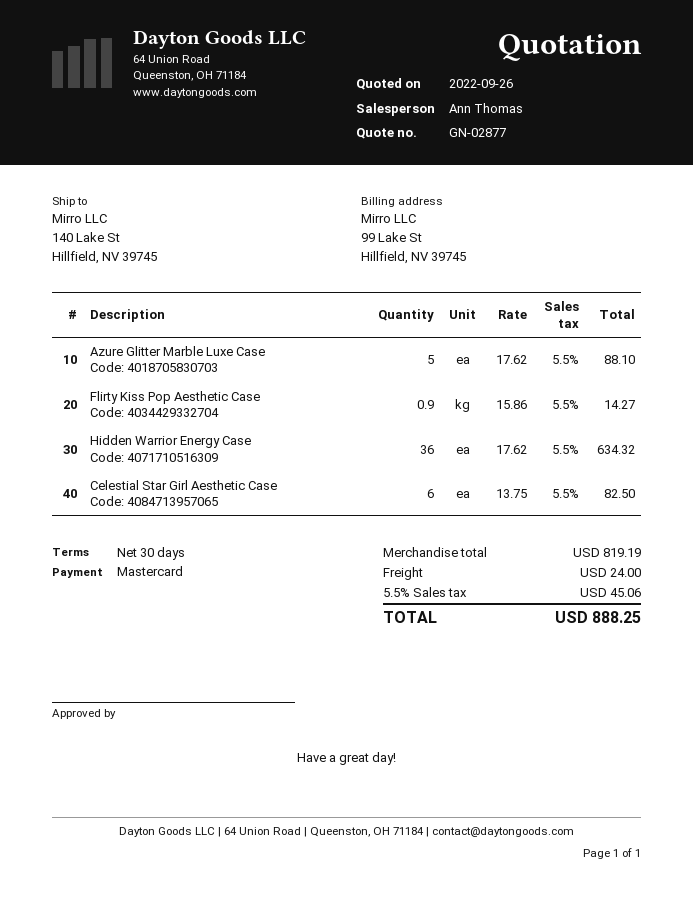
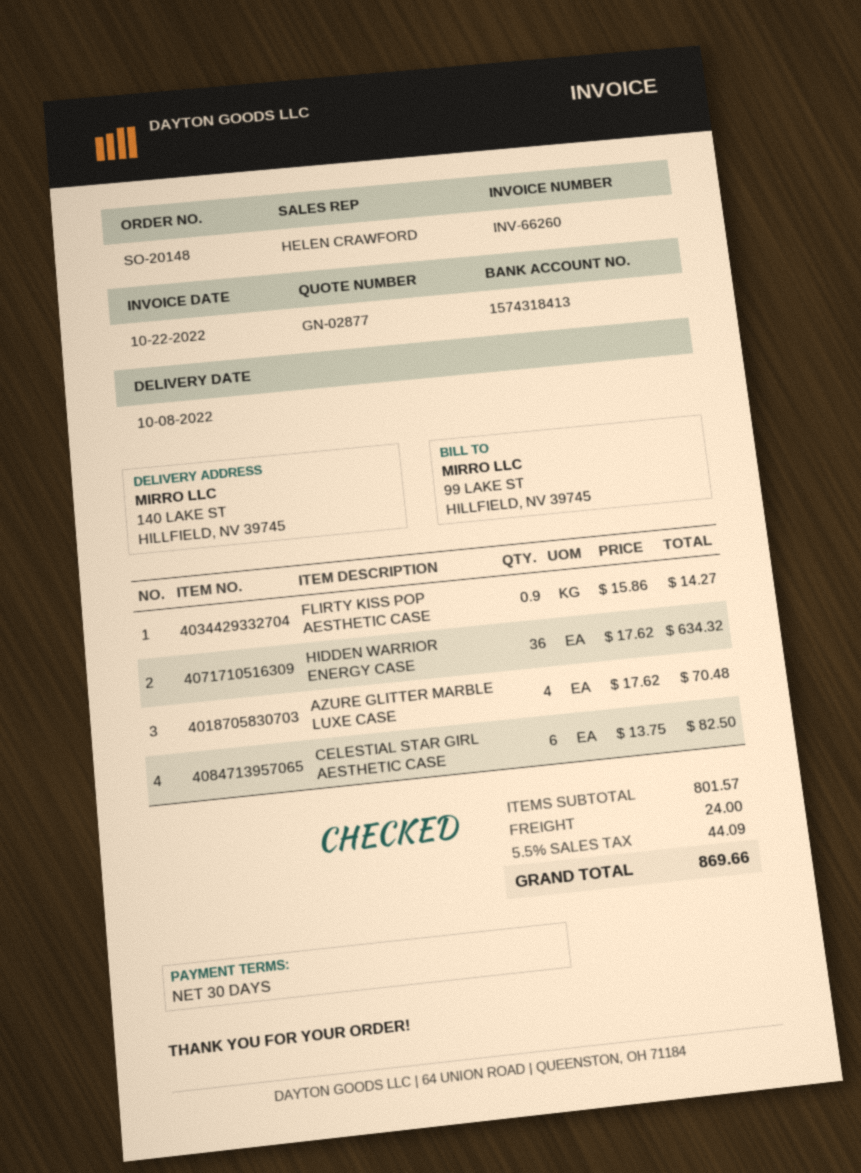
sales rep: Ann Thomas -> HELEN CRAWFORD
Azure Glitter Marble Luxe Case: 5 x 17.62 = 88.10 -> 4 x 17.62 = 70.48
subtotal: 819.19 -> 801.57
tax: 5.5% = 45.06 -> 5.5% = 44.09
total: 888.25 -> 869.66

